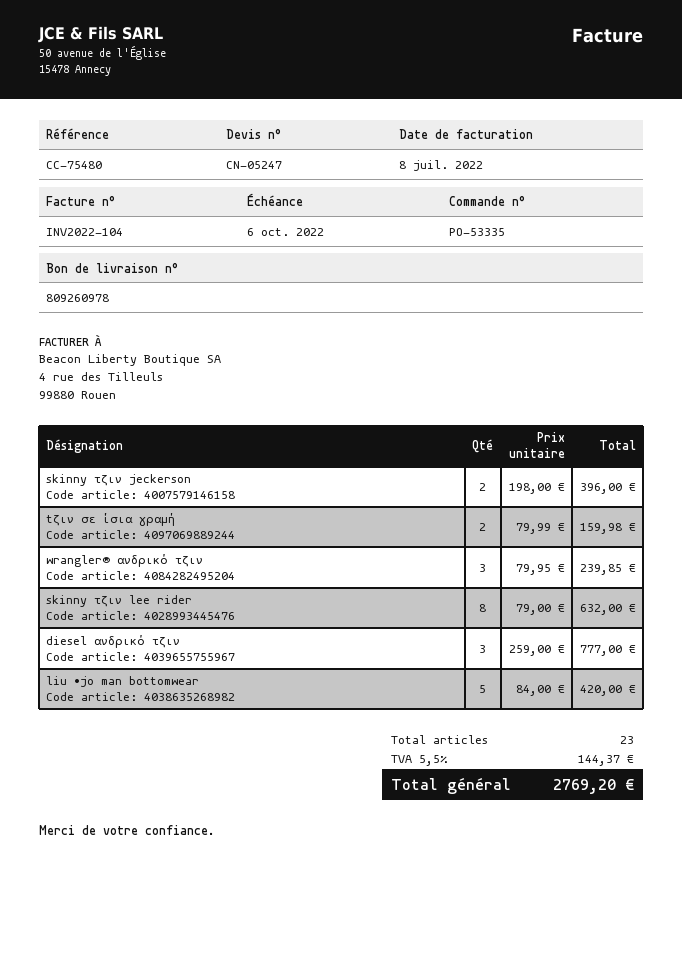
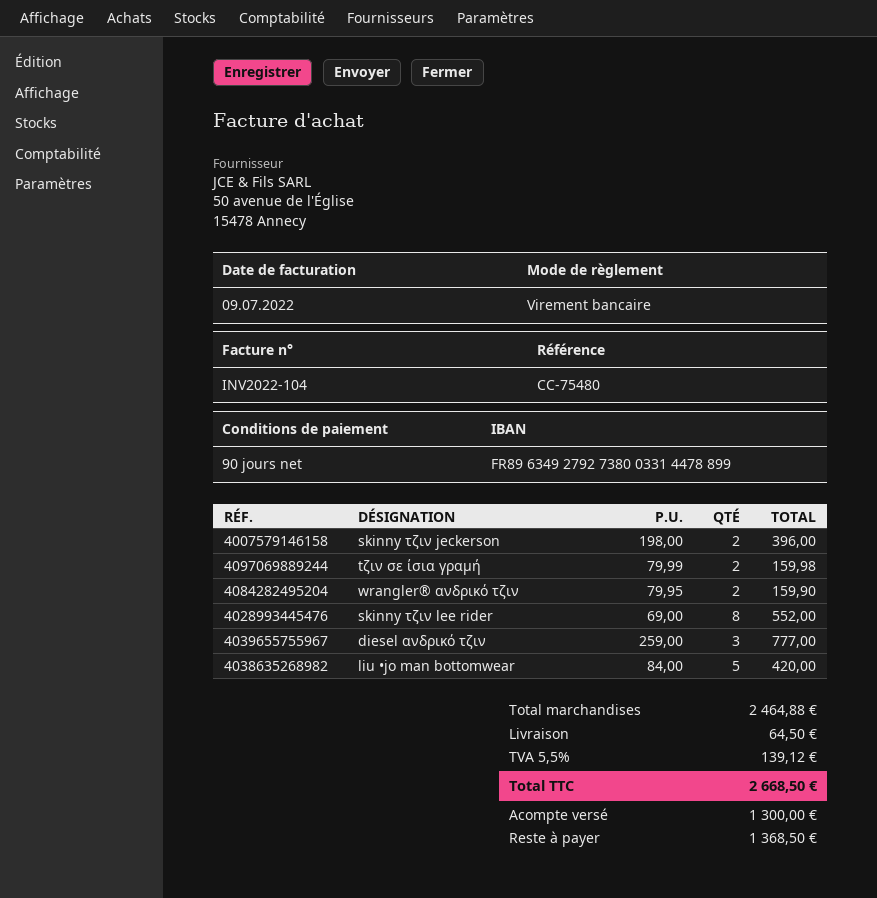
invoice date: 2022-07-08 -> 2022-07-09
wrangler® ανδρικό τζιν: 3 x 79.95 = 239.85 -> 2 x 79.95 = 159.90
skinny τζιν lee rider: 8 x 79.00 = 632.00 -> 8 x 69.00 = 552.00
shipping: none -> 64.50
tax: 5.5% = 144.37 -> 5.5% = 139.12
total: 2769.20 -> 2668.50

